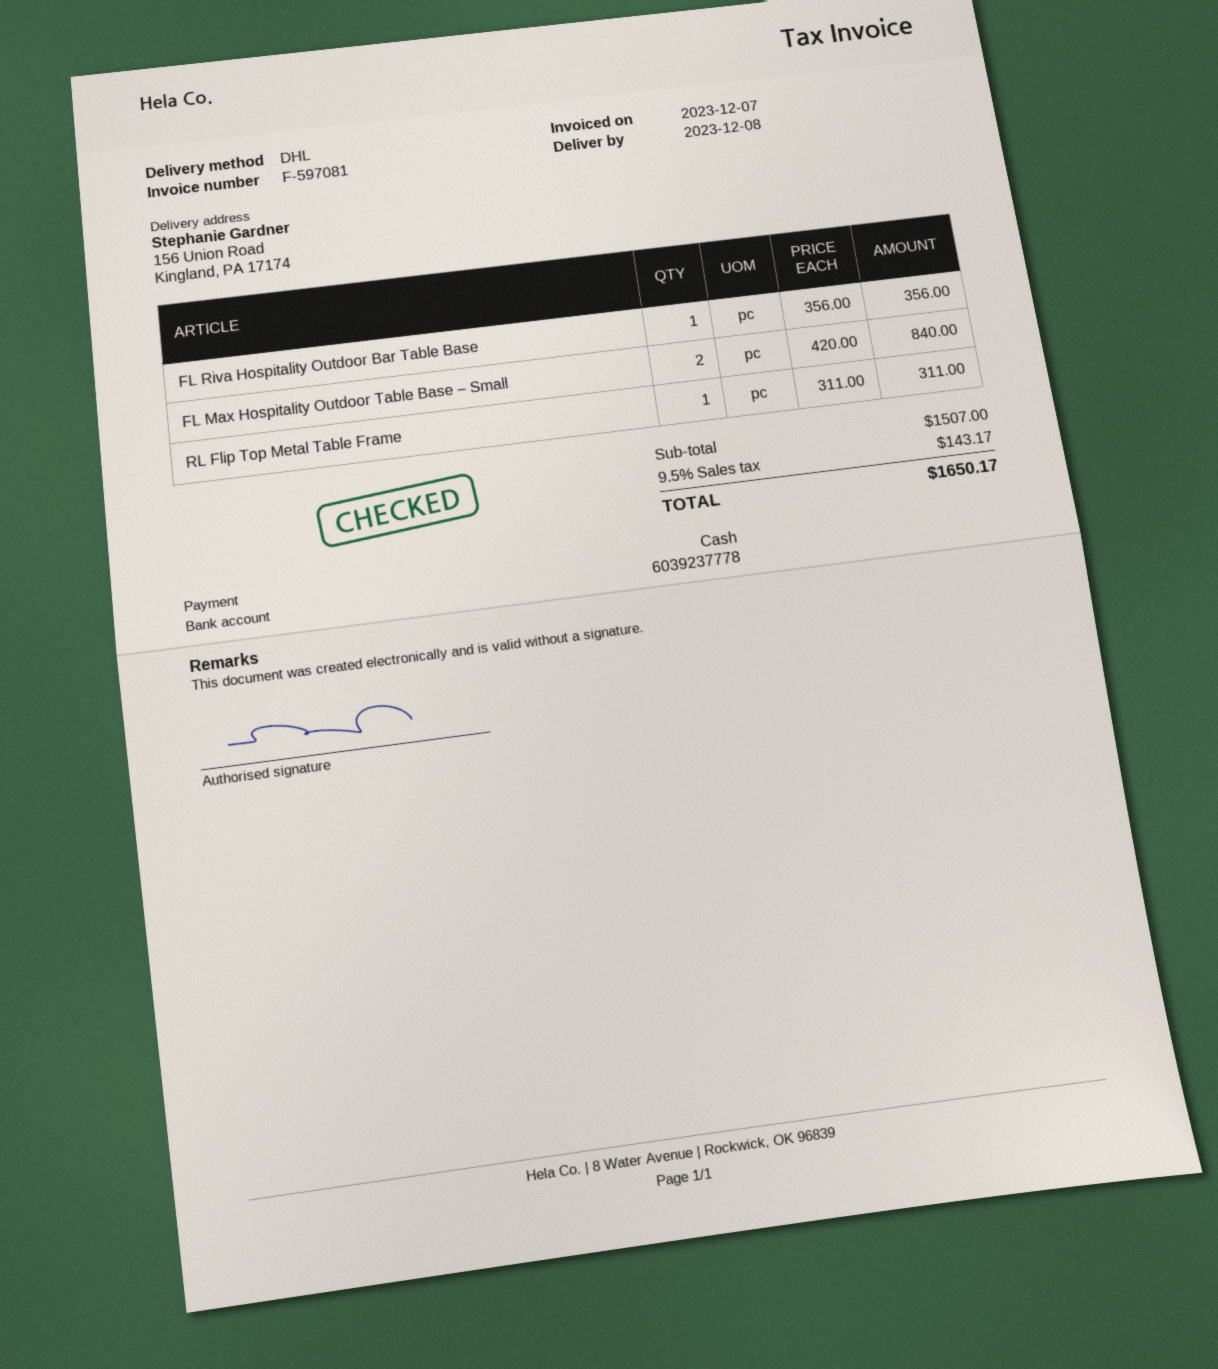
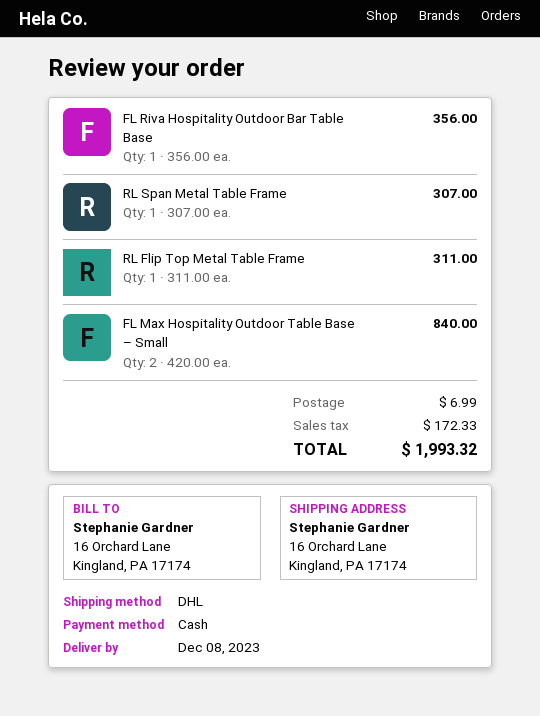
ship to: 156 Union Road, Kingland, PA 17174 -> 16 Orchard Lane, Kingland, PA 17174
RL Span Metal Table Frame: none -> 1 x 307.00 = 307.00
shipping: none -> 6.99
tax: 143.17 -> 172.33
total: 1650.17 -> 1993.32

